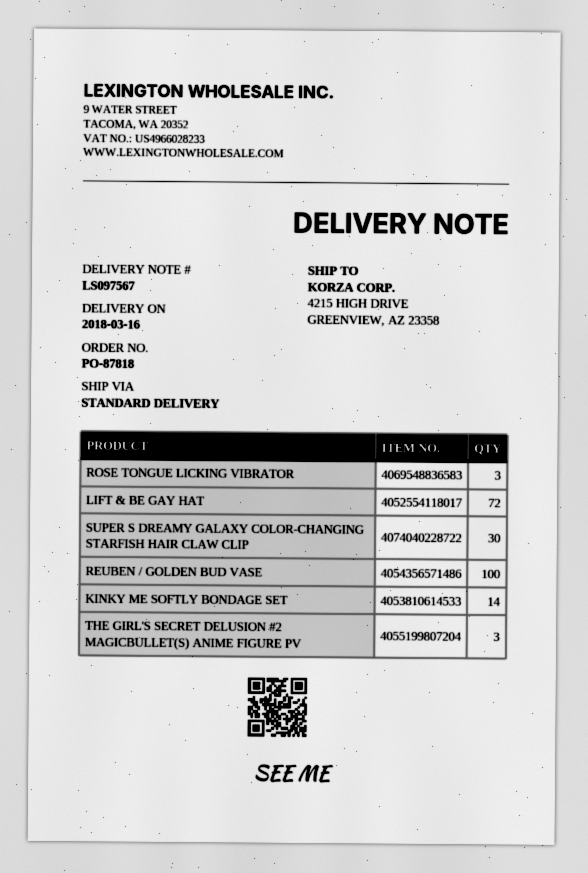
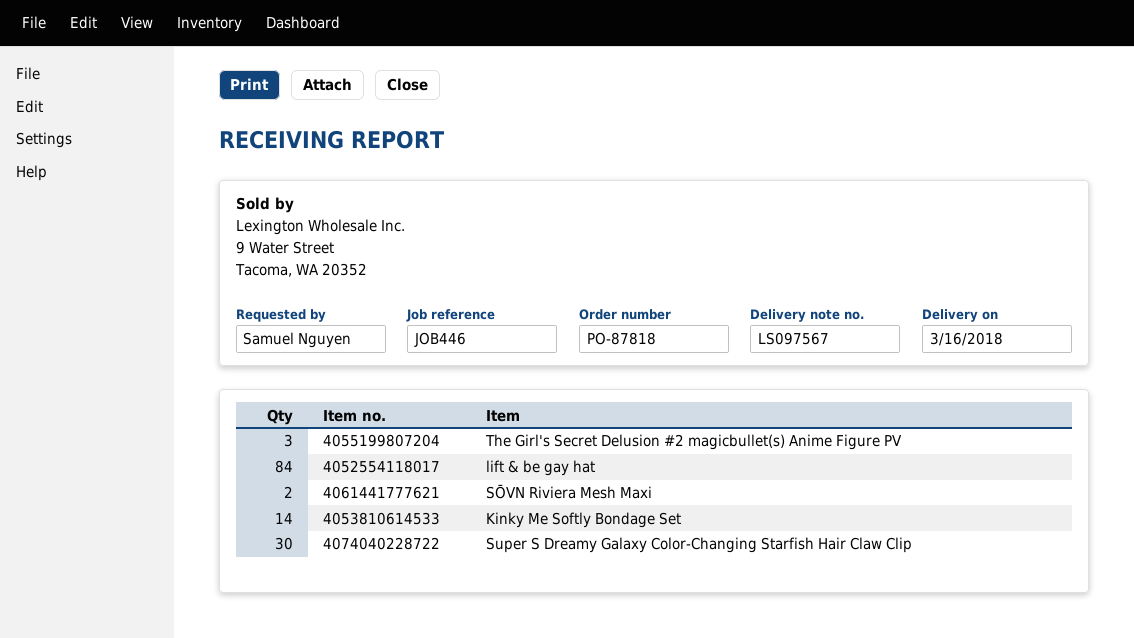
ROSE TONGUE LICKING VIBRATOR: 3 -> none
LIFT & BE GAY HAT: 72 -> 84
REUBEN / GOLDEN BUD VASE: 100 -> none
SŌVN Riviera Mesh Maxi: none -> 2

